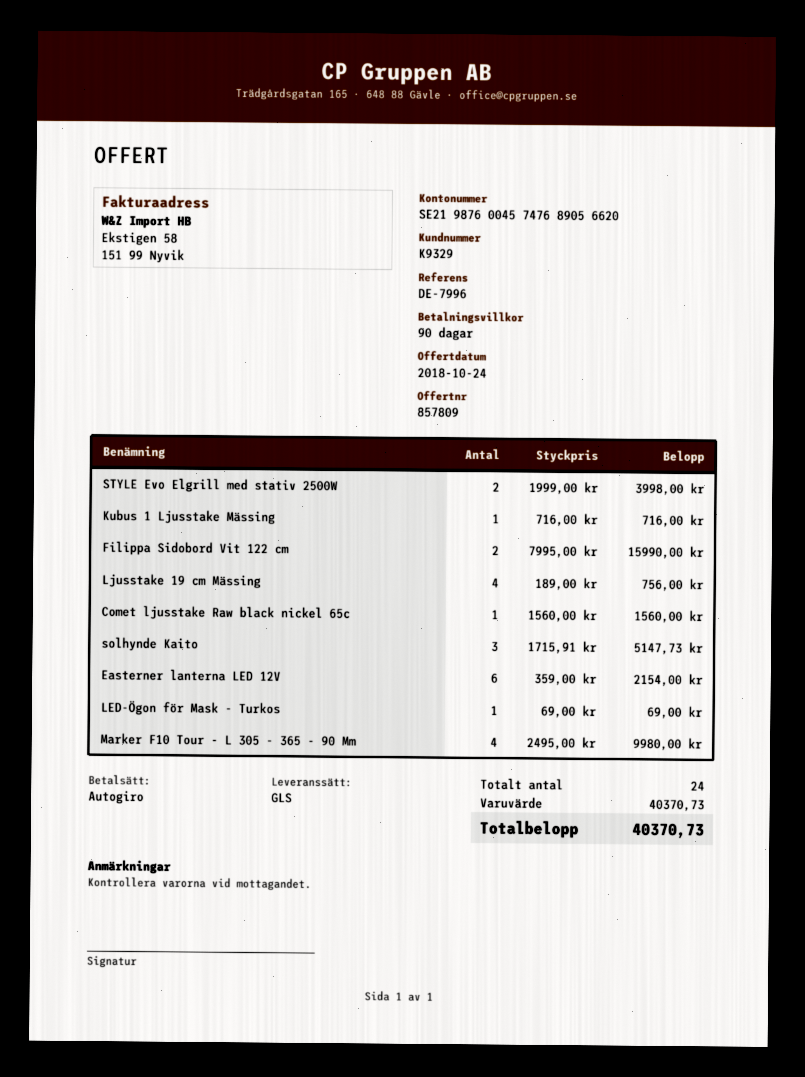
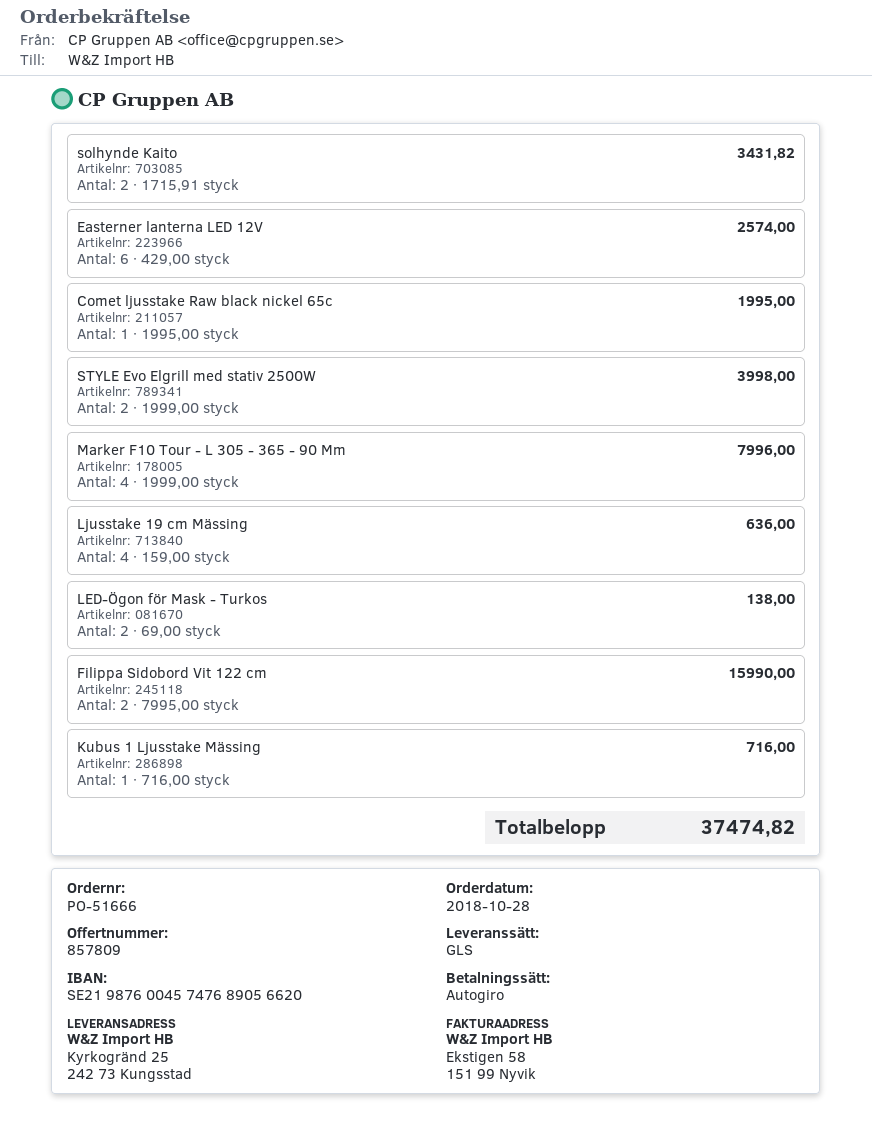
Ljusstake 19 cm Mässing: 4 x 189.00 = 756.00 -> 4 x 159.00 = 636.00
Comet ljusstake Raw black nickel 65c: 1 x 1560.00 = 1560.00 -> 1 x 1995.00 = 1995.00
solhynde Kaito: 3 x 1715.91 = 5147.73 -> 2 x 1715.91 = 3431.82
Easterner lanterna LED 12V: 6 x 359.00 = 2154.00 -> 6 x 429.00 = 2574.00
LED-Ögon för Mask - Turkos: 1 x 69.00 = 69.00 -> 2 x 69.00 = 138.00
Marker F10 Tour - L 305 - 365 - 90 Mm: 4 x 2495.00 = 9980.00 -> 4 x 1999.00 = 7996.00
total: 40370.73 -> 37474.82

